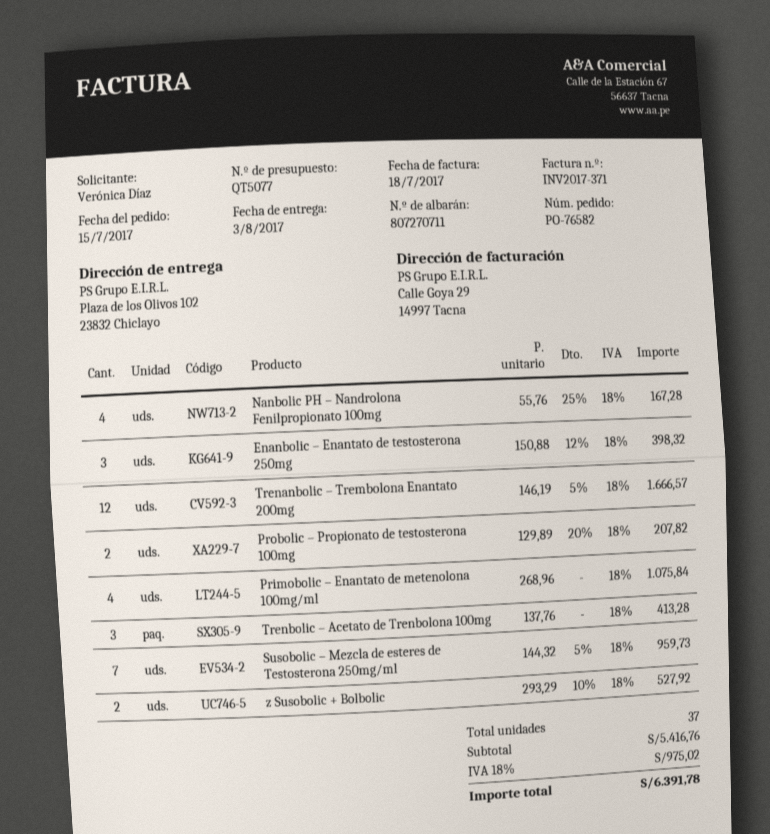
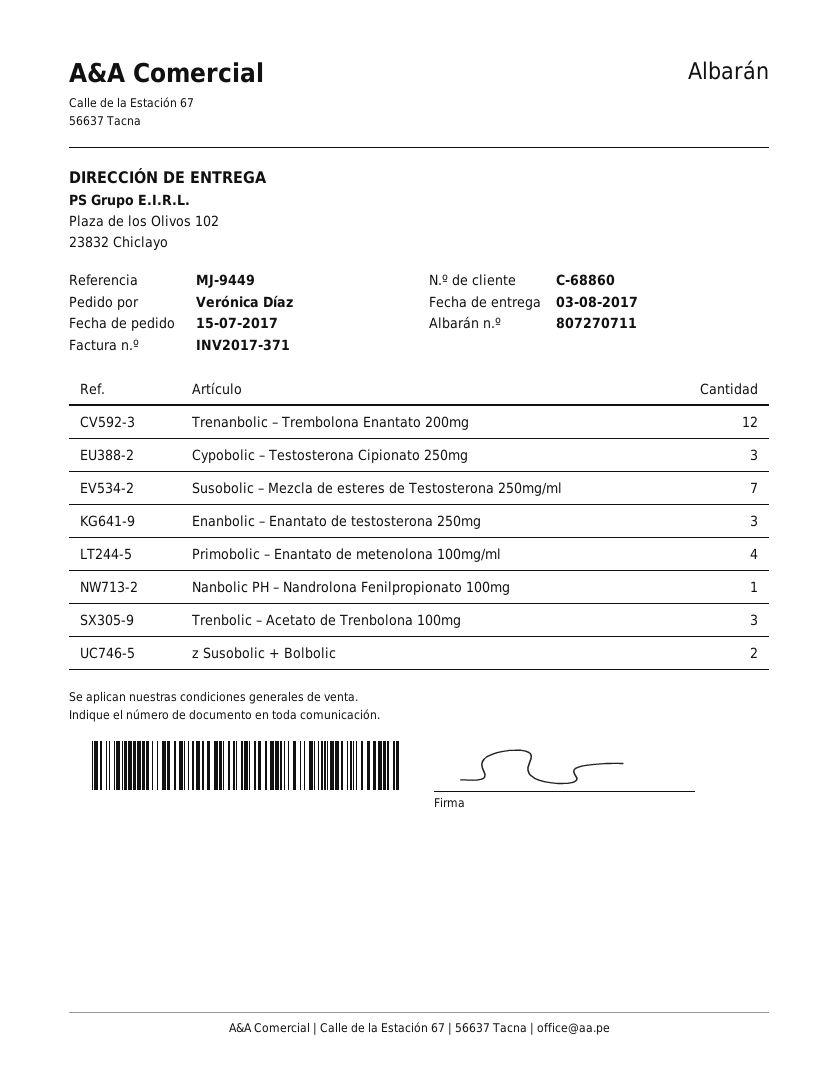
Nanbolic PH – Nandrolona Fenilpropionato 100mg: 4 -> 1
Probolic – Propionato de testosterona 100mg: 2 -> none
Cypobolic – Testosterona Cipionato 250mg: none -> 3

